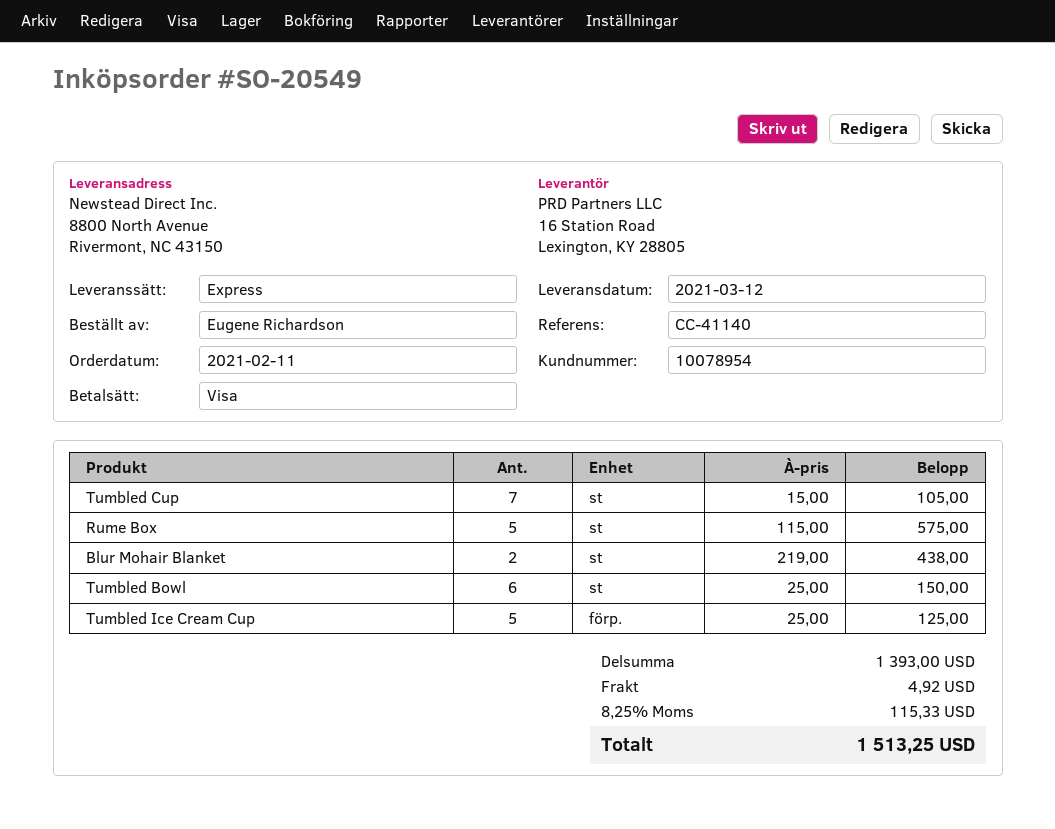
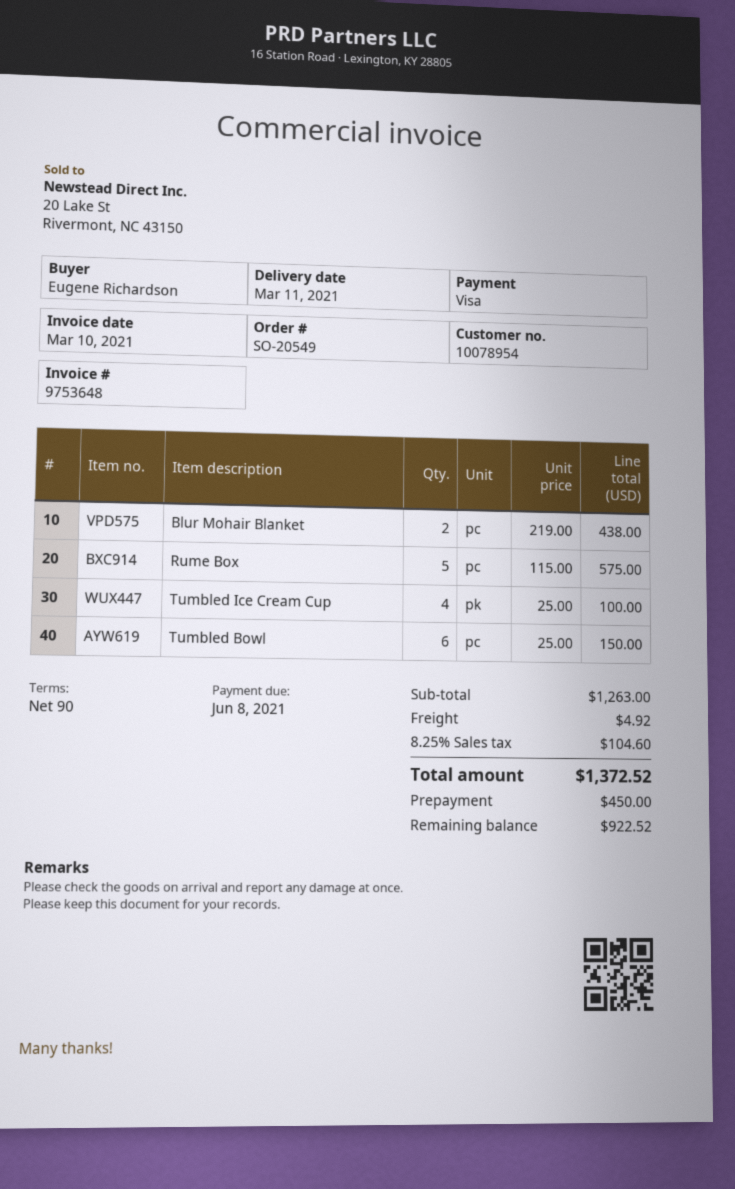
delivery date: 2021-03-12 -> 2021-03-11
Tumbled Cup: 7 x 15.00 = 105.00 -> none
Tumbled Ice Cream Cup: 5 x 25.00 = 125.00 -> 4 x 25.00 = 100.00
subtotal: 1393.00 -> 1263.00
tax: 8.25% = 115.33 -> 8.25% = 104.60
total: 1513.25 -> 1372.52

